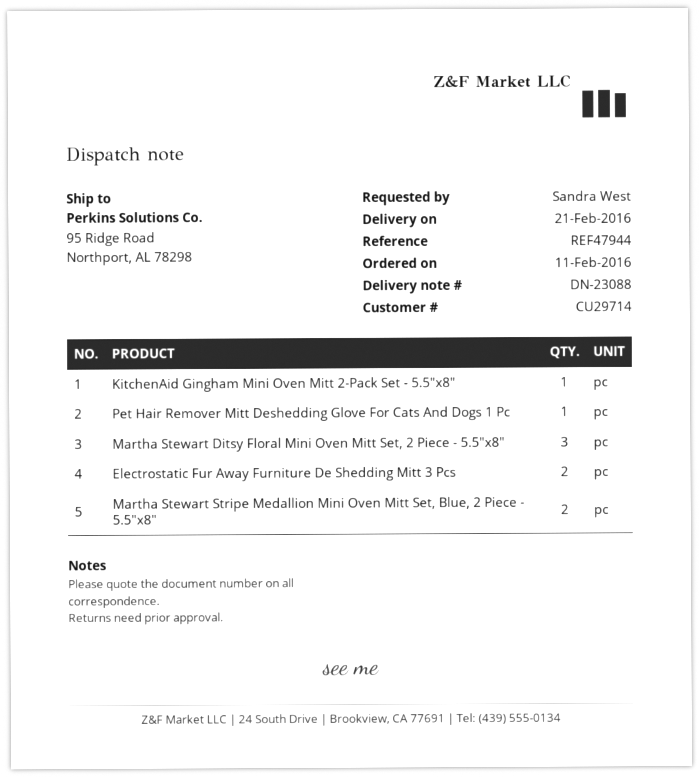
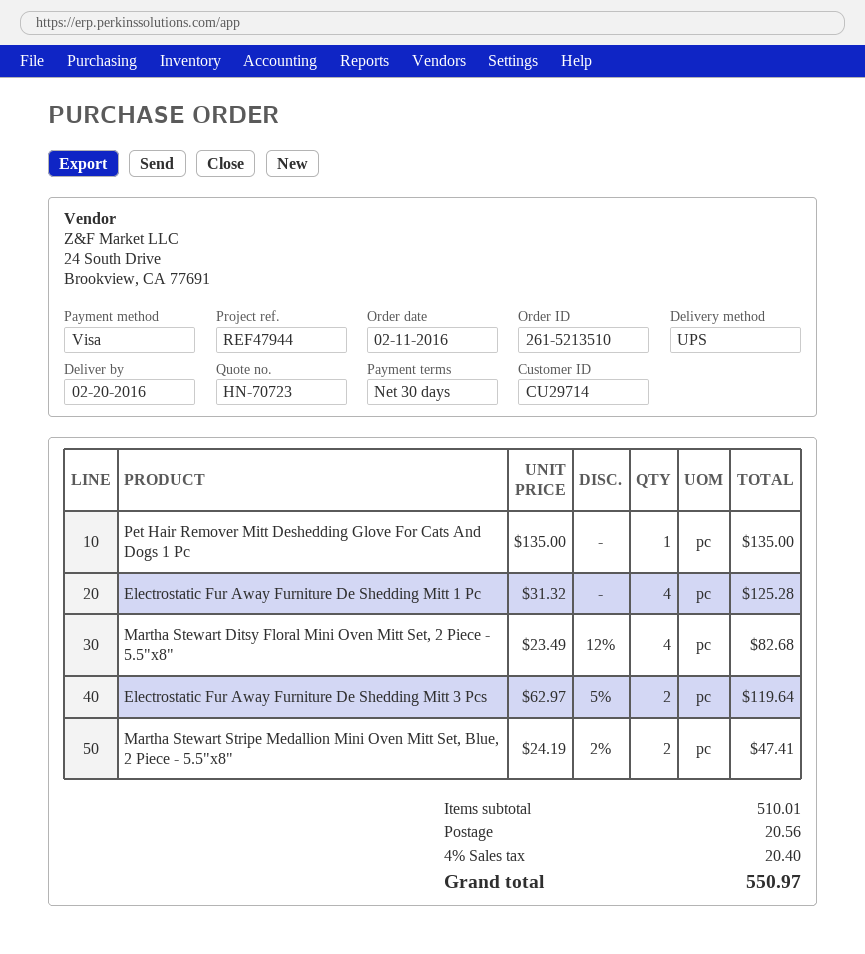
delivery date: 2016-02-21 -> 2016-02-20
KitchenAid Gingham Mini Oven Mitt 2-Pack Set - 5.5"x8": 1 -> none
Martha Stewart Ditsy Floral Mini Oven Mitt Set, 2 Piece - 5.5"x8": 3 -> 4
Electrostatic Fur Away Furniture De Shedding Mitt 1 Pc: none -> 4

